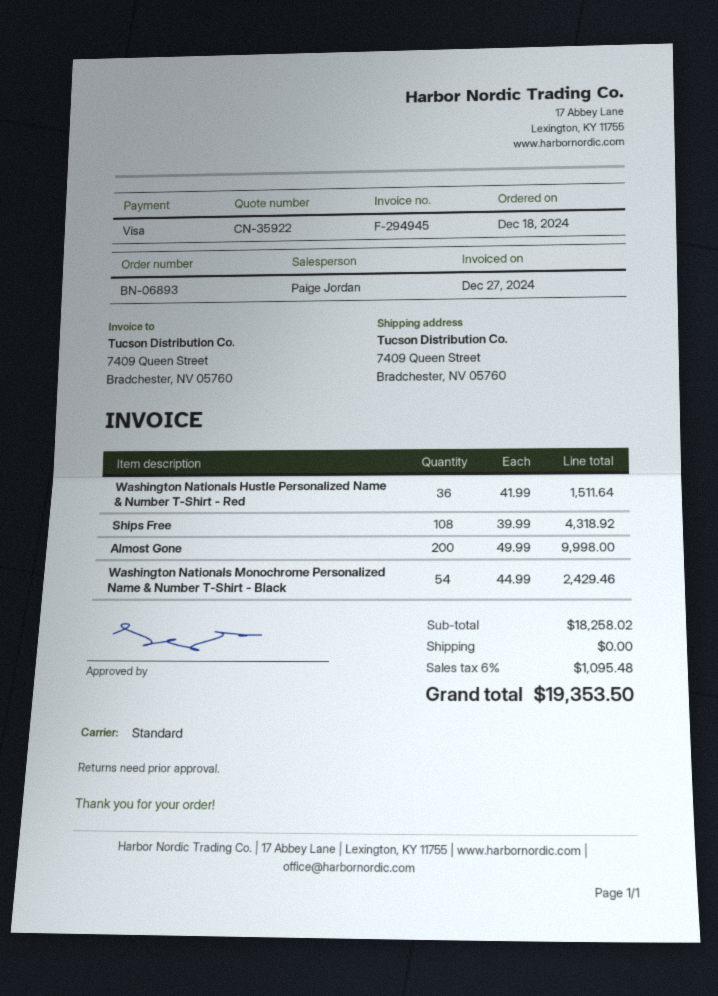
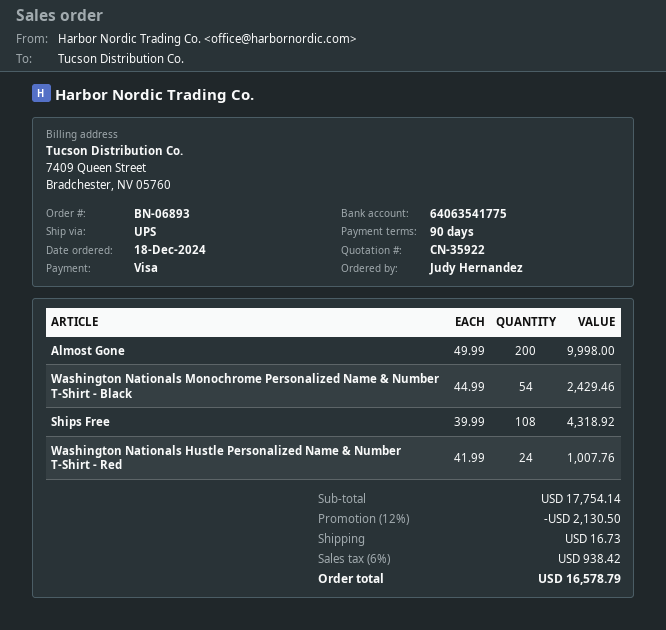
shipping method: standard -> UPS
Washington Nationals Hustle Personalized Name & Number T-Shirt - Red: 36 x 41.99 = 1511.64 -> 24 x 41.99 = 1007.76
subtotal: 18258.02 -> 17754.14
discount: none -> 12% = 2130.50
shipping: 0.00 -> 16.73
tax: 6% = 1095.48 -> 6% = 938.42
total: 19353.50 -> 16578.79

